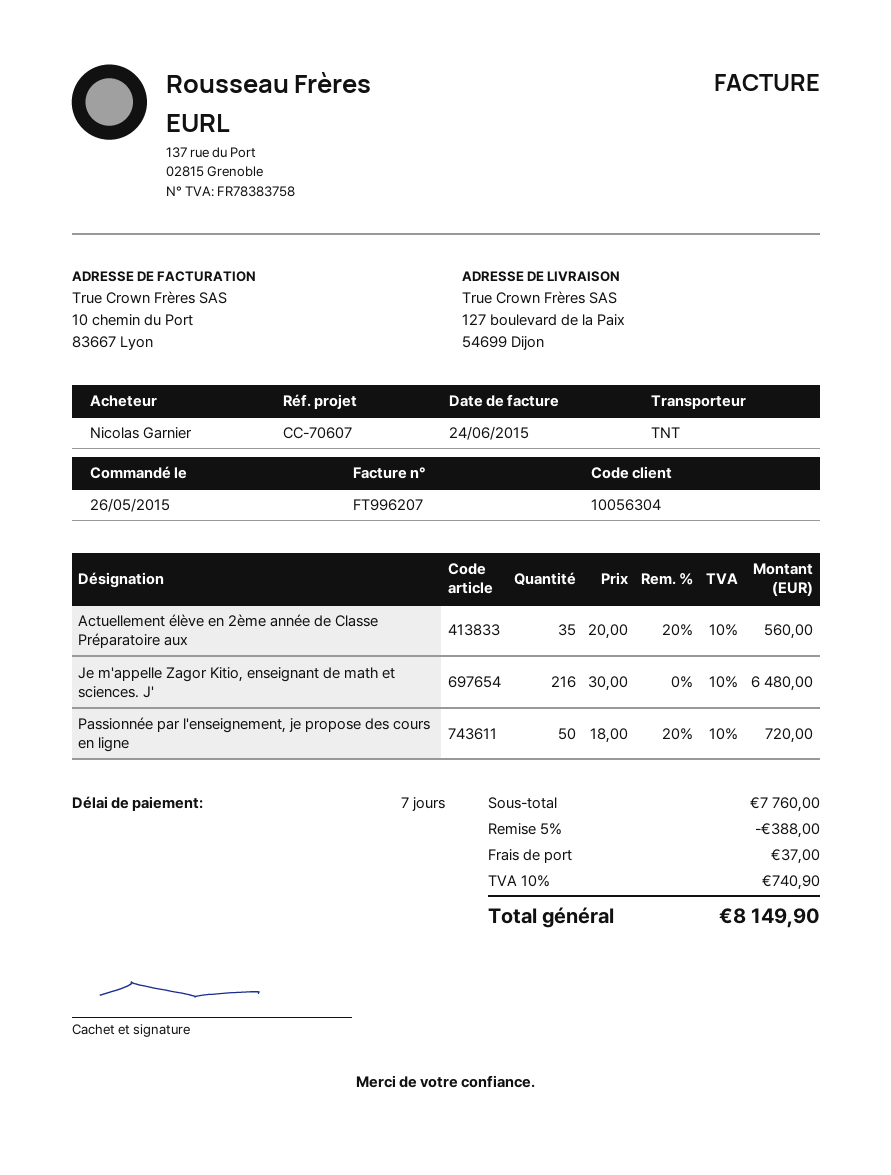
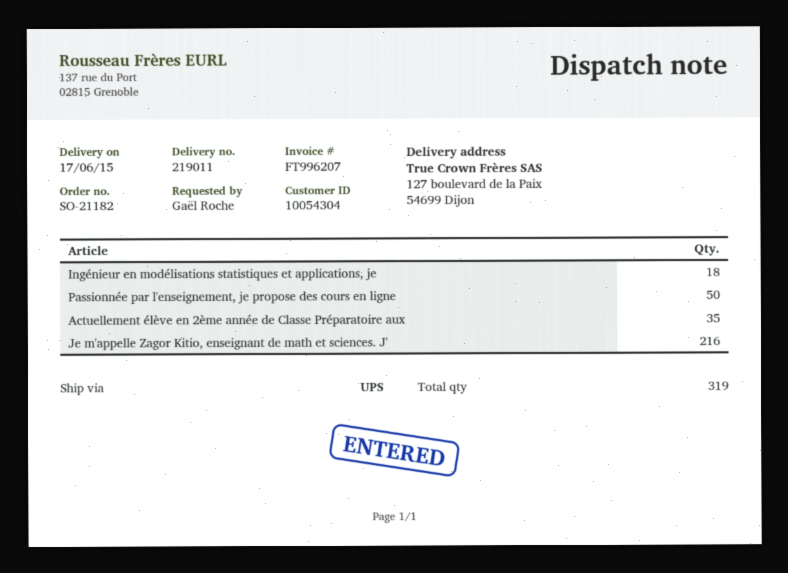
customer number: 10056304 -> 10054304
ordered by: Nicolas Garnier -> Gaël Roche
shipping method: TNT -> UPS
Ingénieur en modélisations statistiques et applications, je: none -> 18

